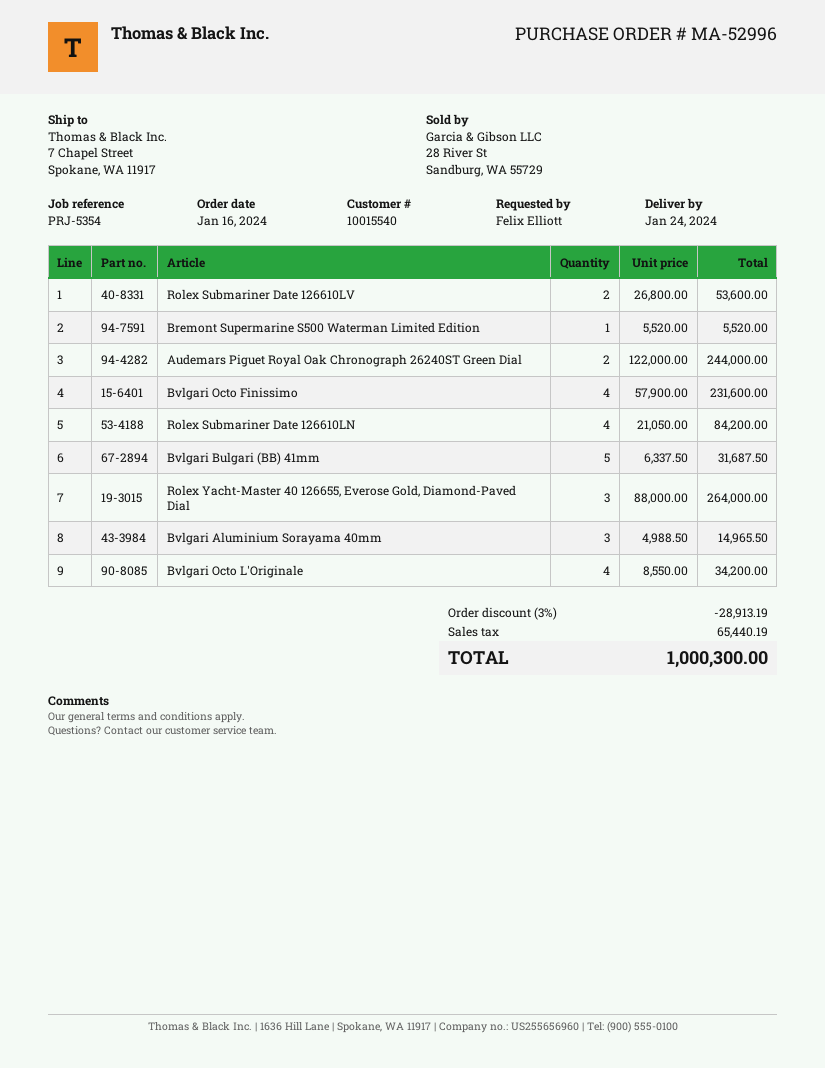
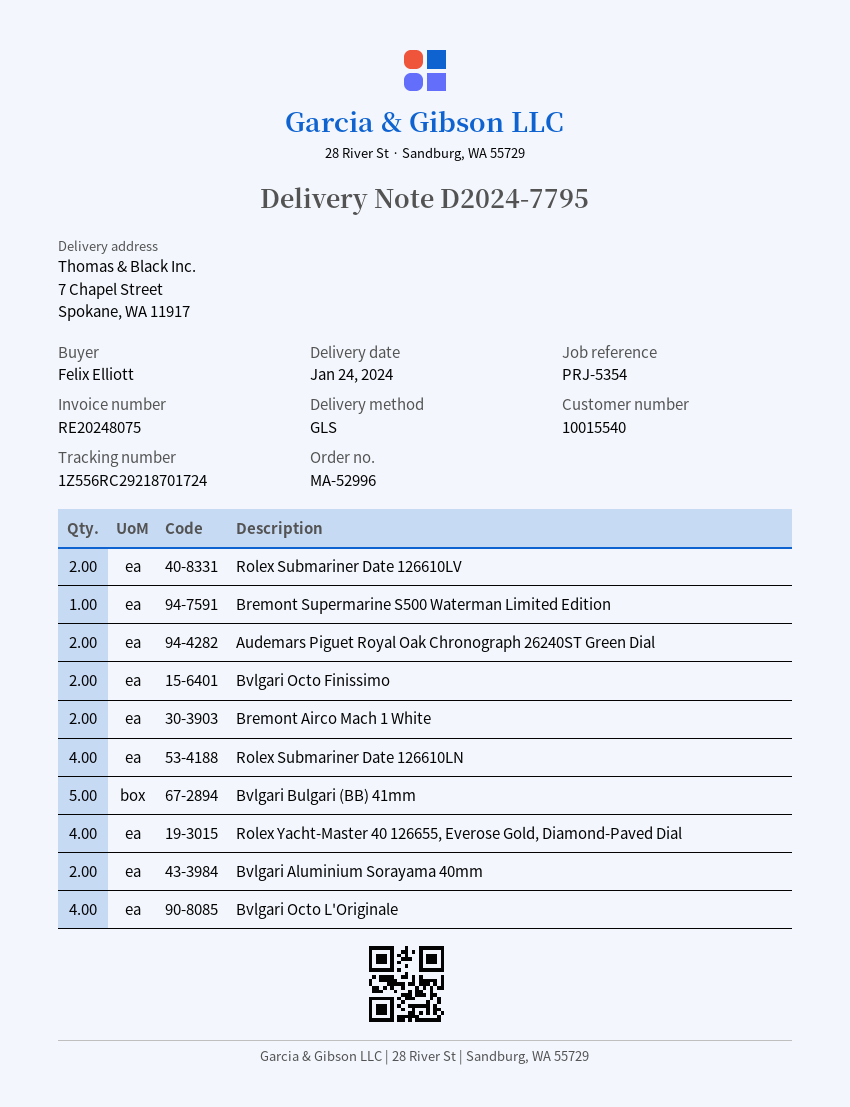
Bvlgari Octo Finissimo: 4 -> 2
Rolex Yacht-Master 40 126655, Everose Gold, Diamond-Paved Dial: 3 -> 4
Bvlgari Aluminium Sorayama 40mm: 3 -> 2
Bremont Airco Mach 1 White: none -> 2

